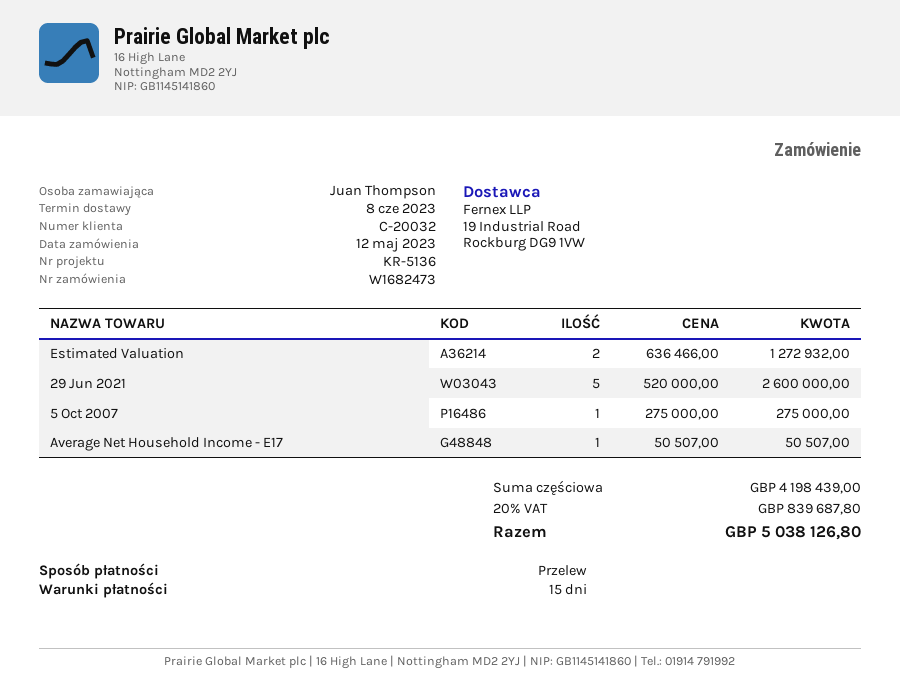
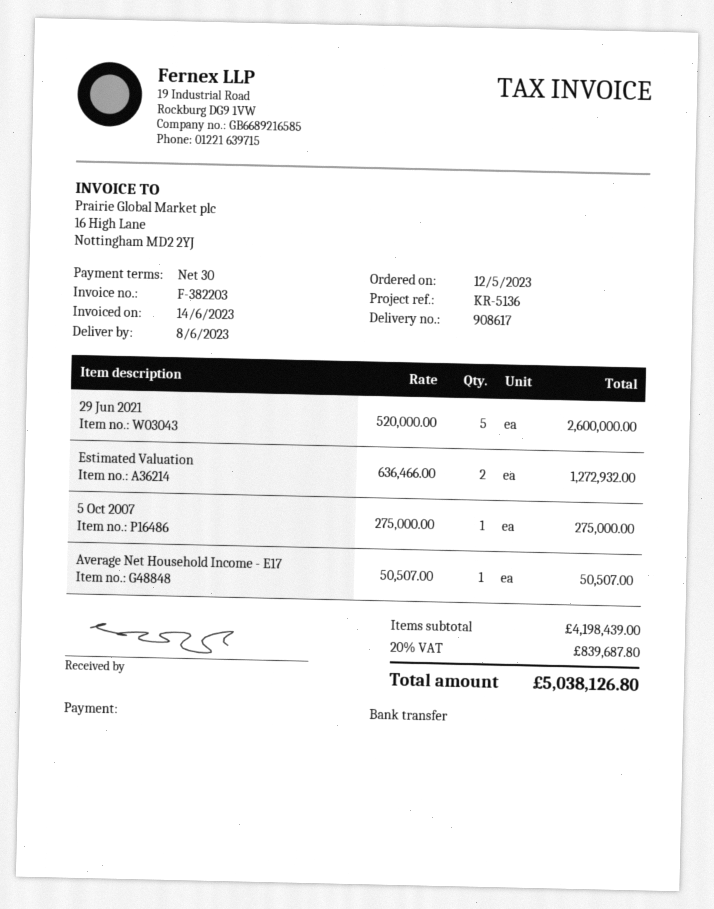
payment terms: 15 days -> 30 days

